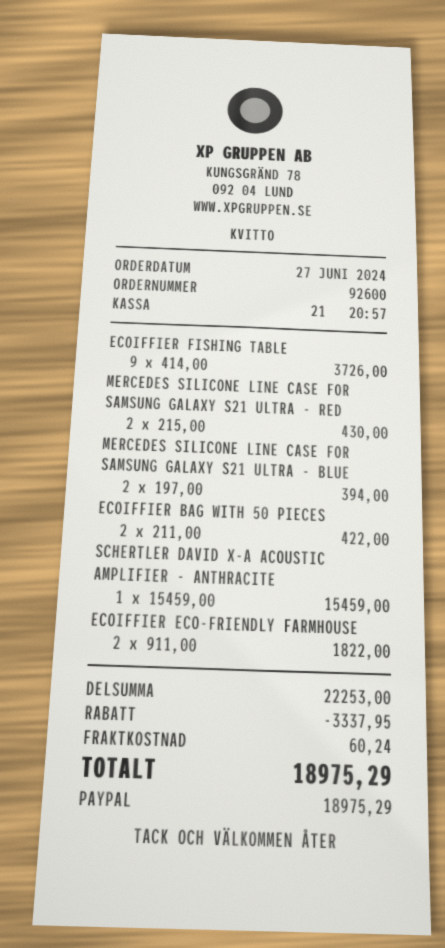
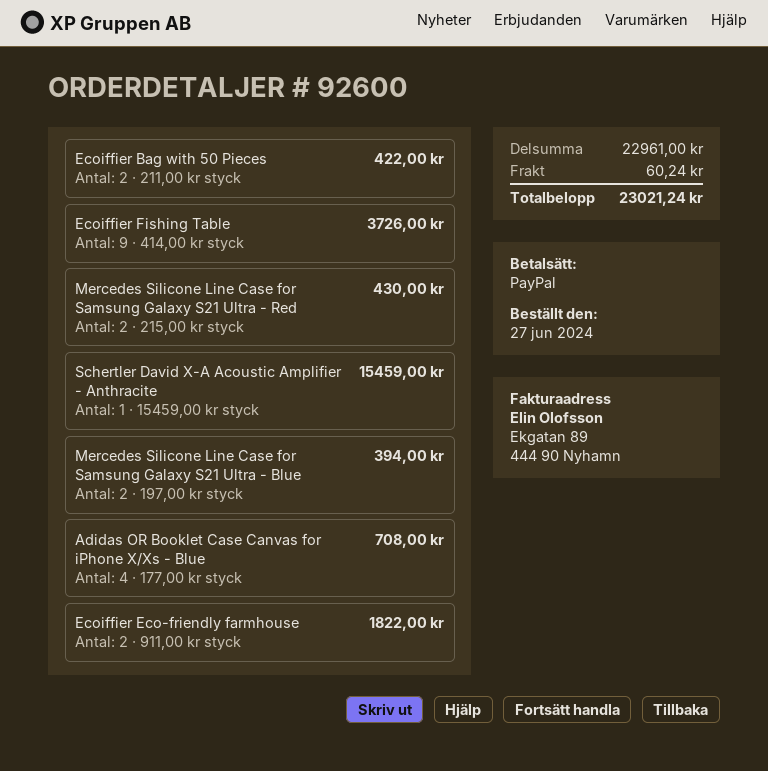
Adidas OR Booklet Case Canvas for iPhone X/Xs - Blue: none -> 4 x 177.00 = 708.00
subtotal: 22253.00 -> 22961.00
discount: 3337.95 -> none
total: 18975.29 -> 23021.24

